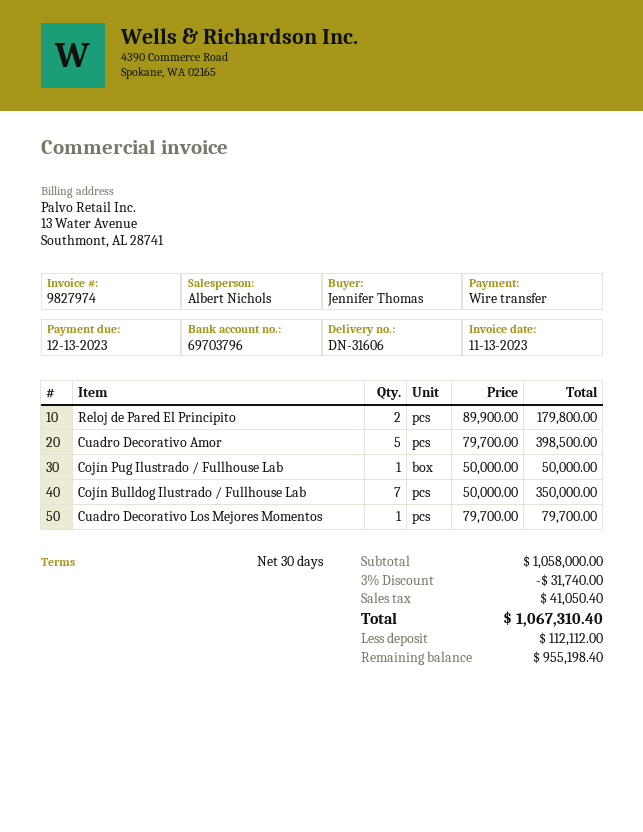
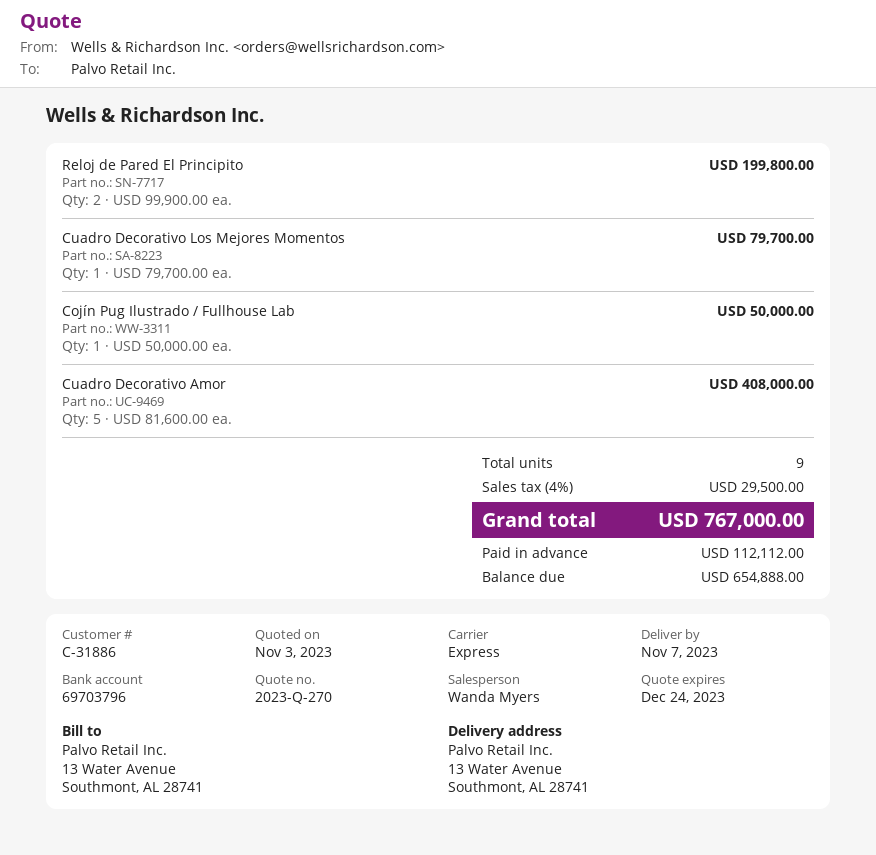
sales rep: Albert Nichols -> Wanda Myers
Reloj de Pared El Principito: 2 x 89900.00 = 179800.00 -> 2 x 99900.00 = 199800.00
Cuadro Decorativo Amor: 5 x 79700.00 = 398500.00 -> 5 x 81600.00 = 408000.00
Cojín Bulldog Ilustrado / Fullhouse Lab: 7 x 50000.00 = 350000.00 -> none
discount: 3% = 31740.00 -> none
tax: 41050.40 -> 29500.00
total: 1067310.40 -> 767000.00
balance: 955198.40 -> 654888.00

